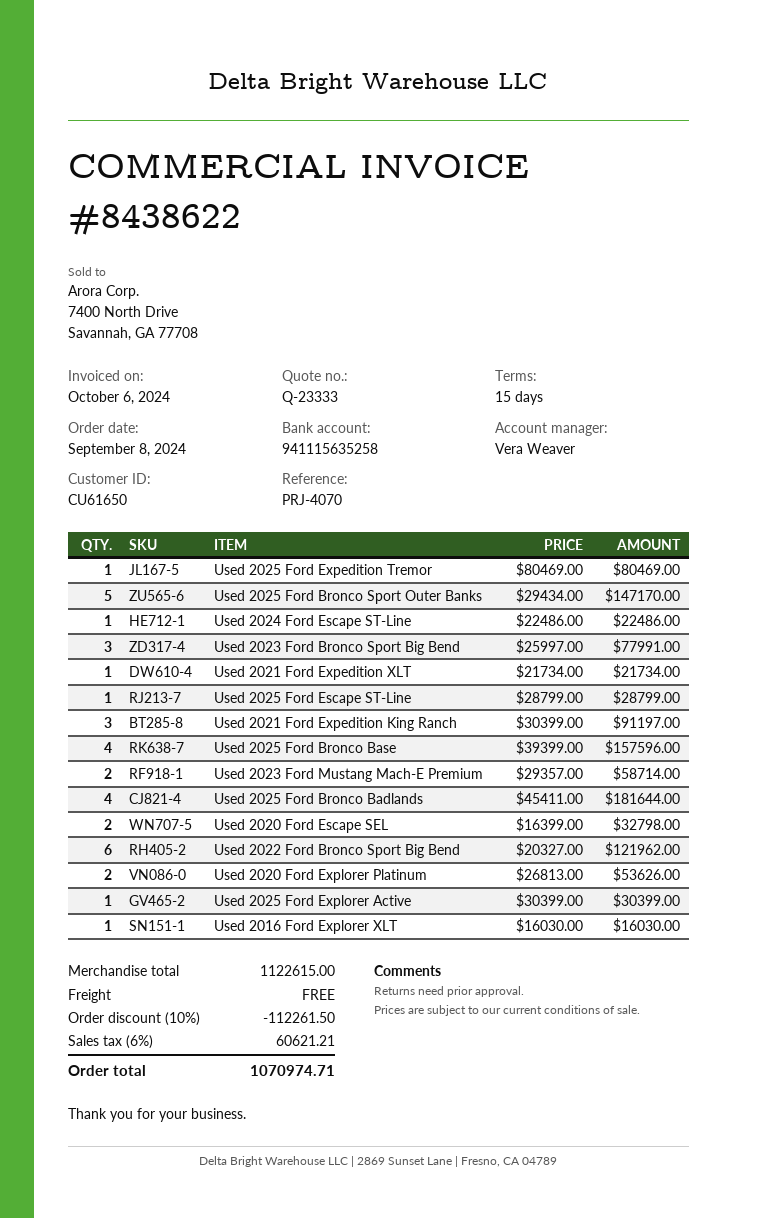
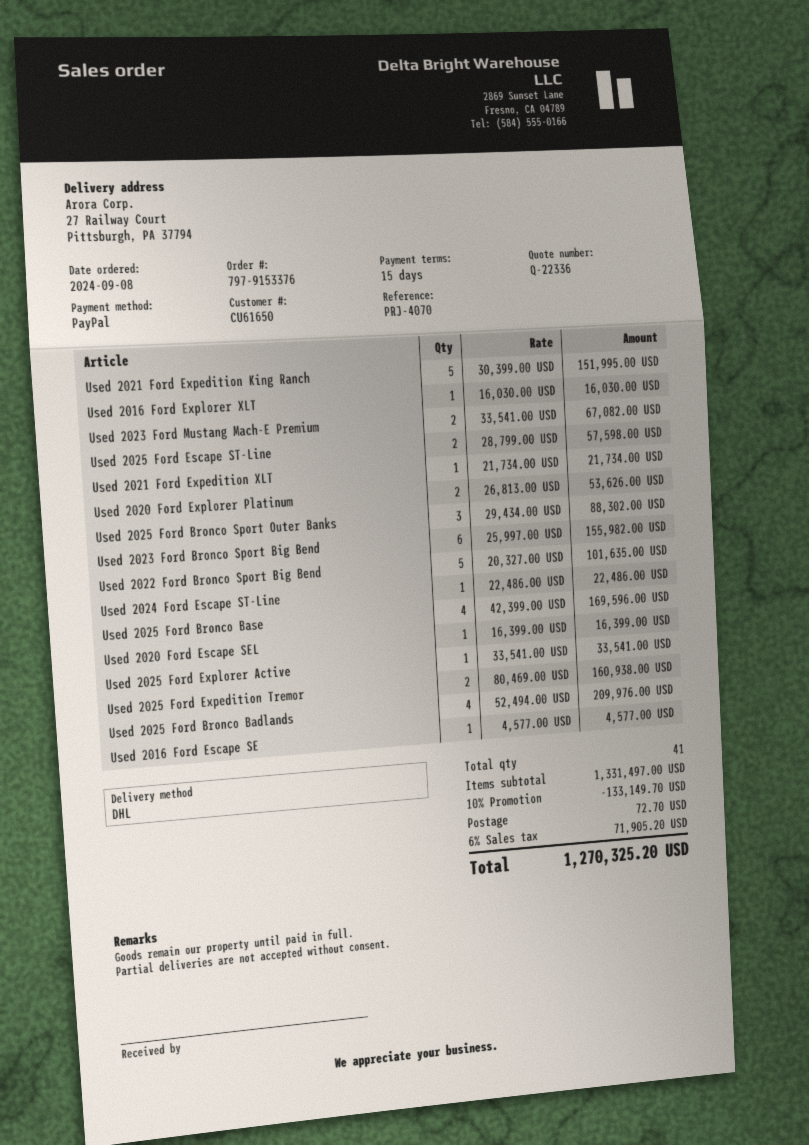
quote number: Q-23333 -> Q-22336
Used 2025 Ford Expedition Tremor: 1 x 80469.00 = 80469.00 -> 2 x 80469.00 = 160938.00
Used 2025 Ford Bronco Sport Outer Banks: 5 x 29434.00 = 147170.00 -> 3 x 29434.00 = 88302.00
Used 2023 Ford Bronco Sport Big Bend: 3 x 25997.00 = 77991.00 -> 6 x 25997.00 = 155982.00
Used 2025 Ford Escape ST-Line: 1 x 28799.00 = 28799.00 -> 2 x 28799.00 = 57598.00
Used 2021 Ford Expedition King Ranch: 3 x 30399.00 = 91197.00 -> 5 x 30399.00 = 151995.00
Used 2025 Ford Bronco Base: 4 x 39399.00 = 157596.00 -> 4 x 42399.00 = 169596.00
Used 2023 Ford Mustang Mach-E Premium: 2 x 29357.00 = 58714.00 -> 2 x 33541.00 = 67082.00
Used 2025 Ford Bronco Badlands: 4 x 45411.00 = 181644.00 -> 4 x 52494.00 = 209976.00
Used 2020 Ford Escape SEL: 2 x 16399.00 = 32798.00 -> 1 x 16399.00 = 16399.00
Used 2022 Ford Bronco Sport Big Bend: 6 x 20327.00 = 121962.00 -> 5 x 20327.00 = 101635.00
Used 2025 Ford Explorer Active: 1 x 30399.00 = 30399.00 -> 1 x 33541.00 = 33541.00
Used 2016 Ford Escape SE: none -> 1 x 4577.00 = 4577.00
subtotal: 1122615.00 -> 1331497.00
discount: 10% = 112261.50 -> 10% = 133149.70
shipping: 0.00 -> 72.70
tax: 6% = 60621.21 -> 6% = 71905.20
total: 1070974.71 -> 1270325.20

